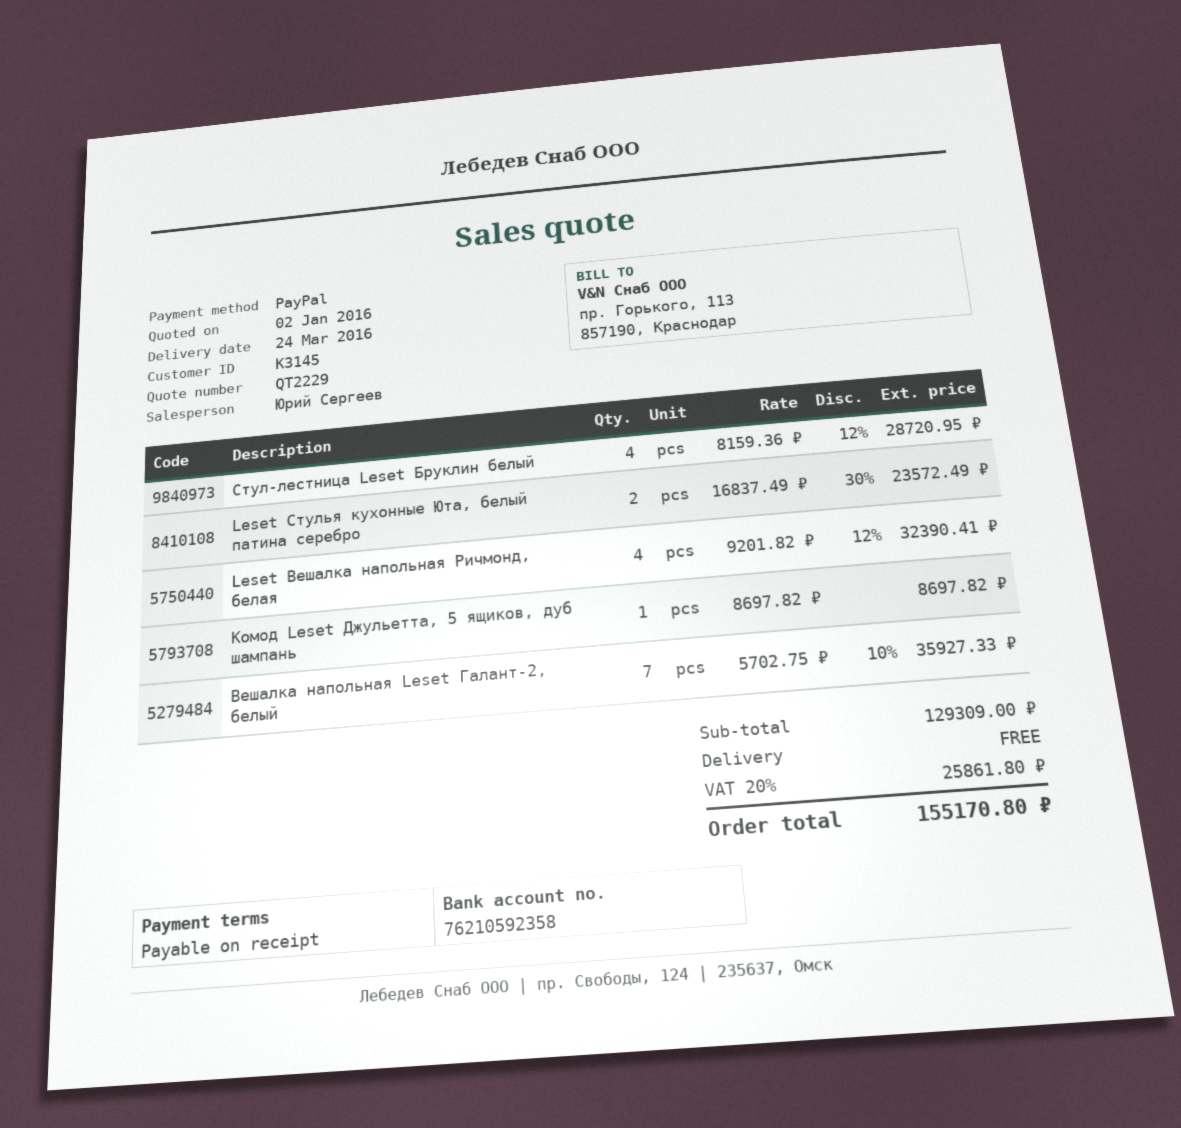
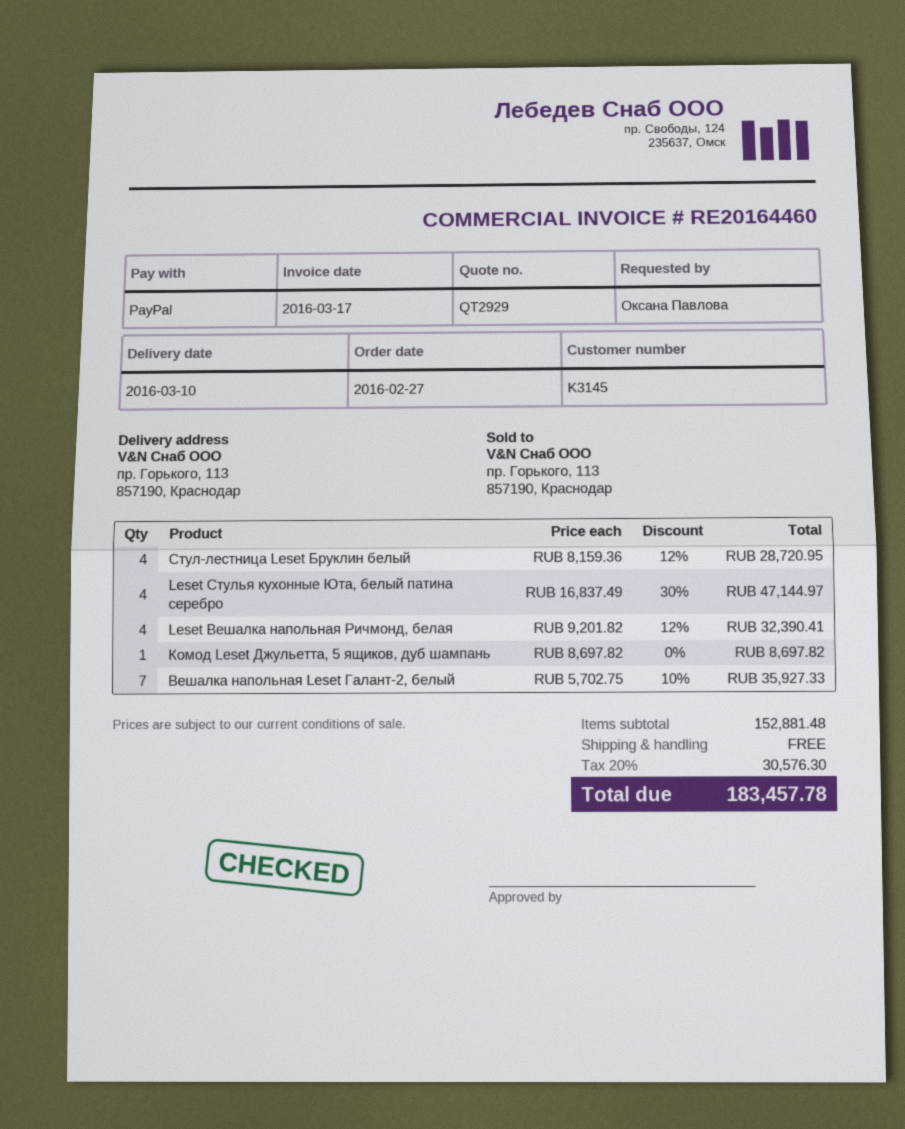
quote number: QT2229 -> QT2929
delivery date: 2016-03-24 -> 2016-03-10
Leset Стулья кухонные Юта, белый патина серебро: 2 x 16837.49 - 30% = 23572.49 -> 4 x 16837.49 - 30% = 47144.97
subtotal: 129309.00 -> 152881.48
tax: 20% = 25861.80 -> 20% = 30576.30
total: 155170.80 -> 183457.78

